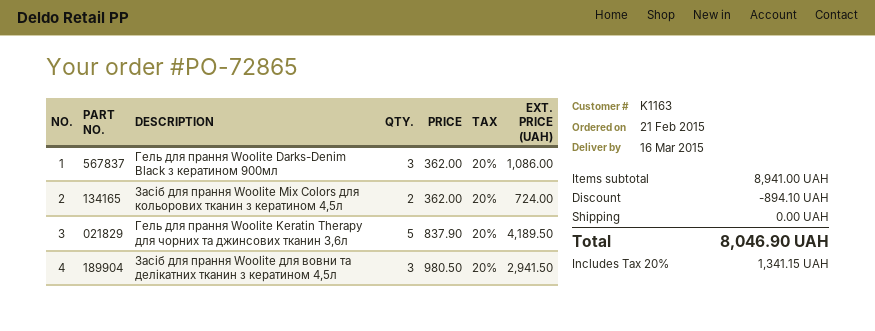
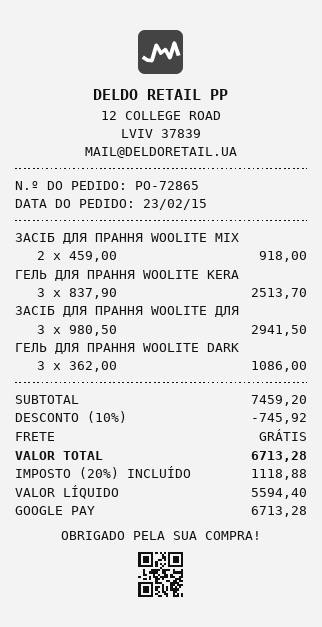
order date: 2015-02-21 -> 2015-02-23
Засіб для прання Woolite Mix Colors для кольорових тканин з кератином 4,5л: 2 x 362.00 = 724.00 -> 2 x 459.00 = 918.00
Гель для прання Woolite Keratin Therapy для чорних та джинсових тканин 3,6л: 5 x 837.90 = 4189.50 -> 3 x 837.90 = 2513.70
subtotal: 8941.00 -> 7459.20
discount: 894.10 -> 745.92
tax: 20% = 1341.15 -> 20% = 1118.88
total: 8046.90 -> 6713.28

